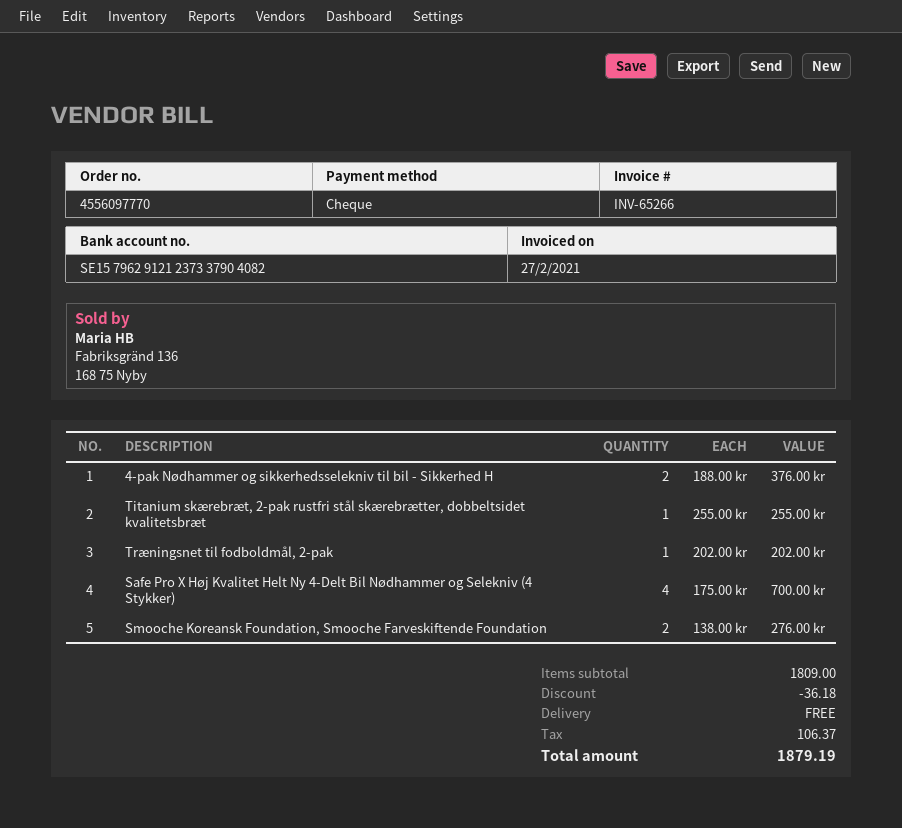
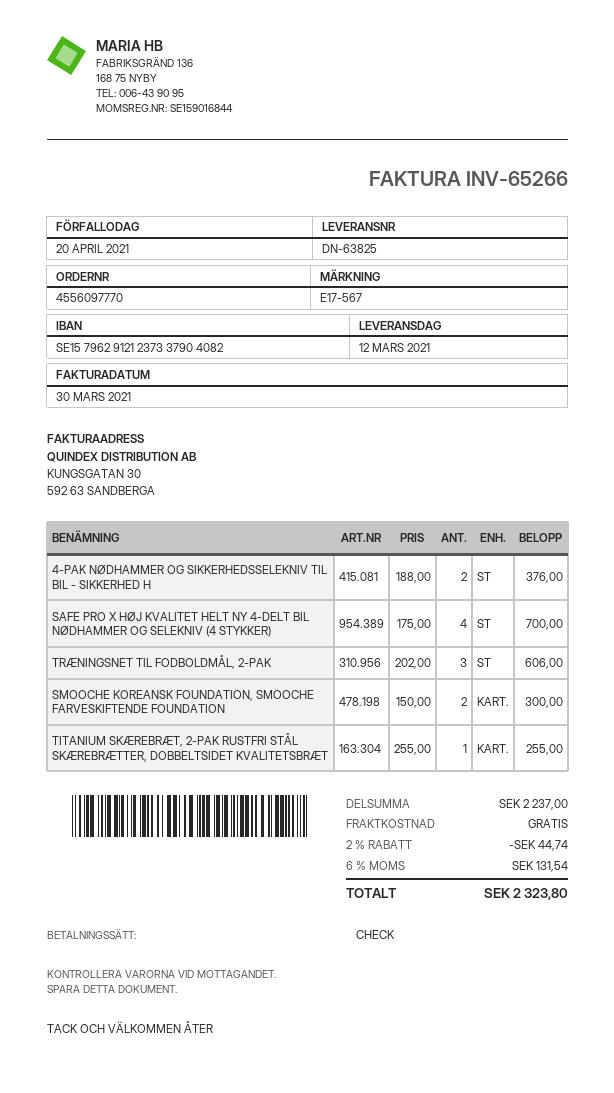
invoice date: 2021-02-27 -> 2021-03-30
Træningsnet til fodboldmål, 2-pak: 1 x 202.00 = 202.00 -> 3 x 202.00 = 606.00
Smooche Koreansk Foundation, Smooche Farveskiftende Foundation: 2 x 138.00 = 276.00 -> 2 x 150.00 = 300.00
subtotal: 1809.00 -> 2237.00
discount: 36.18 -> 44.74
tax: 106.37 -> 131.54
total: 1879.19 -> 2323.80

